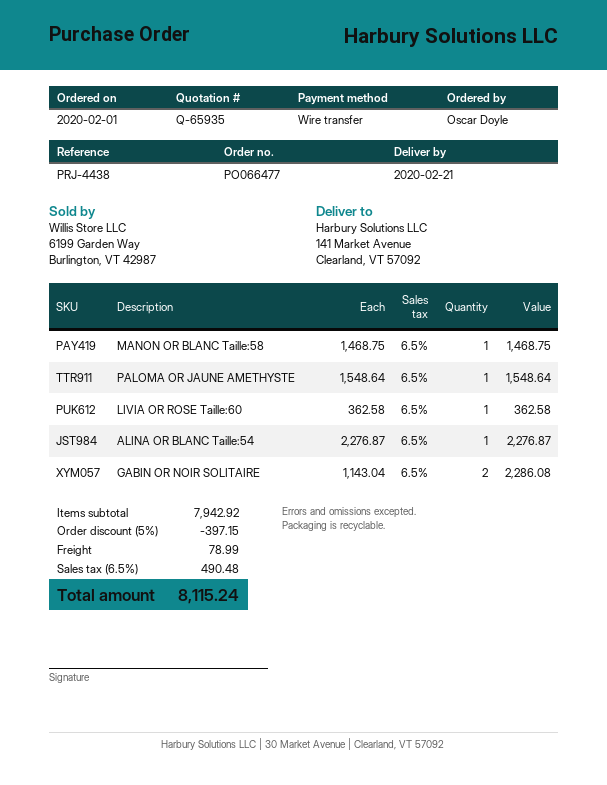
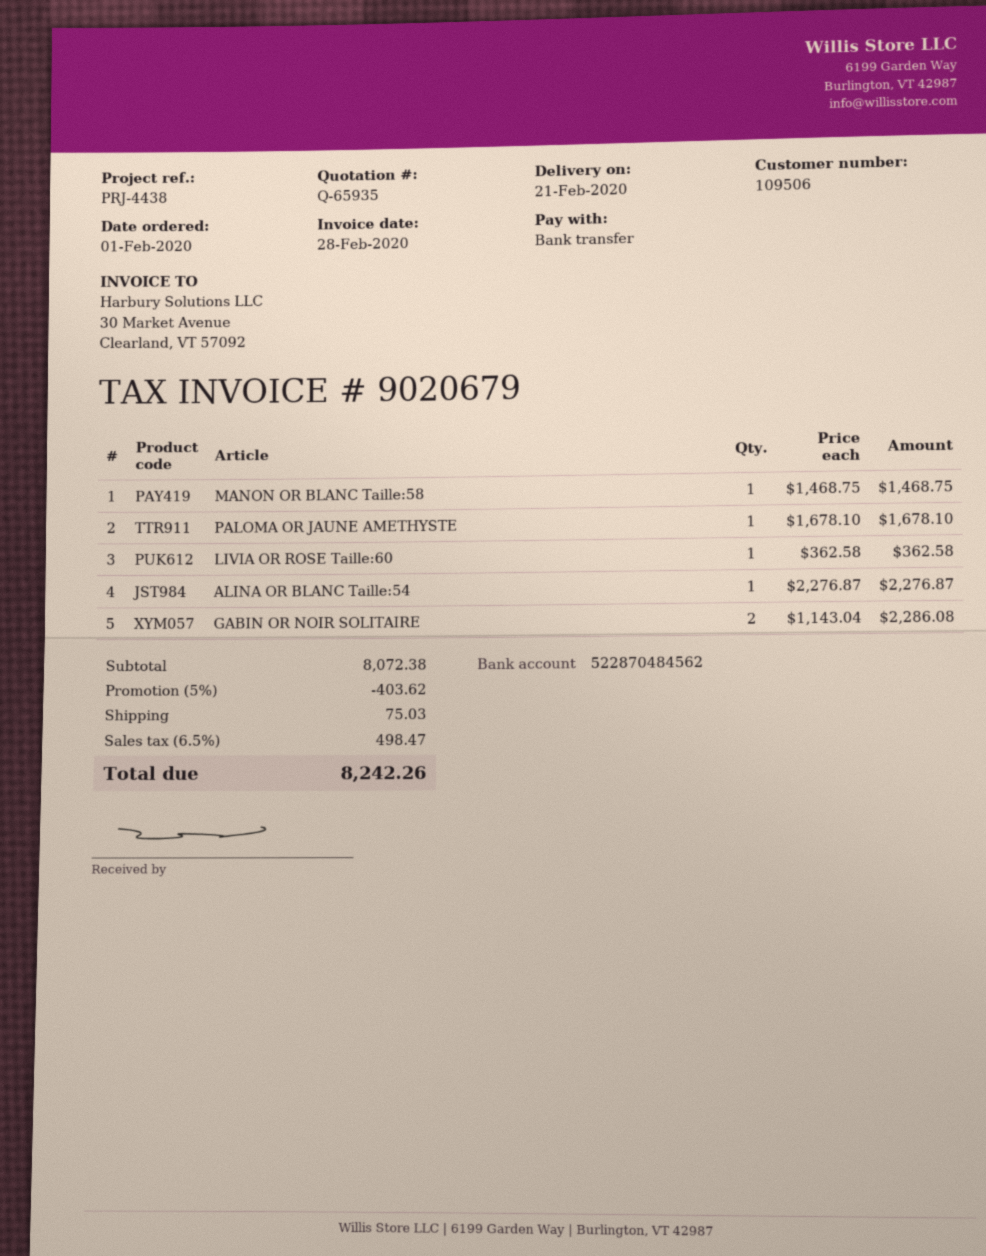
PALOMA OR JAUNE AMETHYSTE: 1 x 1548.64 = 1548.64 -> 1 x 1678.10 = 1678.10
subtotal: 7942.92 -> 8072.38
discount: 5% = 397.15 -> 5% = 403.62
shipping: 78.99 -> 75.03
tax: 6.5% = 490.48 -> 6.5% = 498.47
total: 8115.24 -> 8242.26

